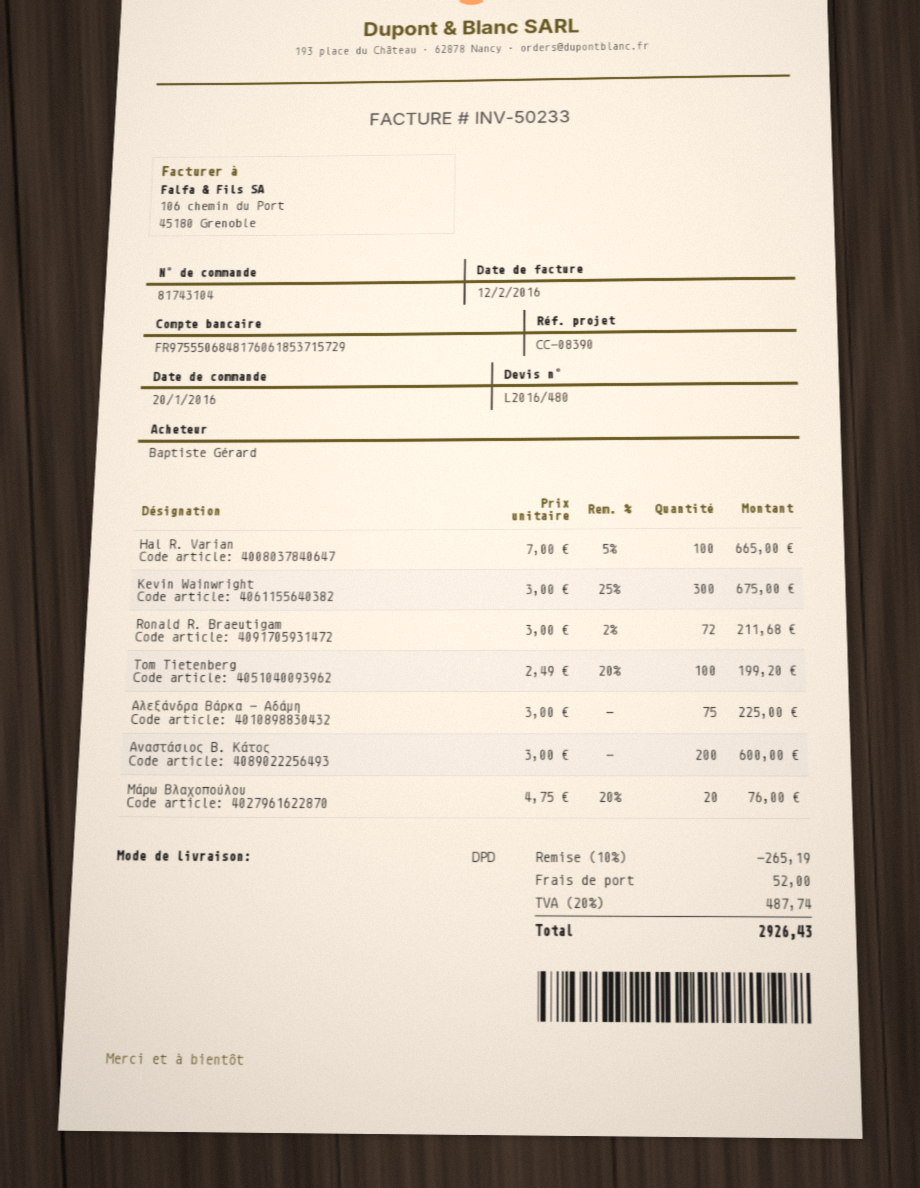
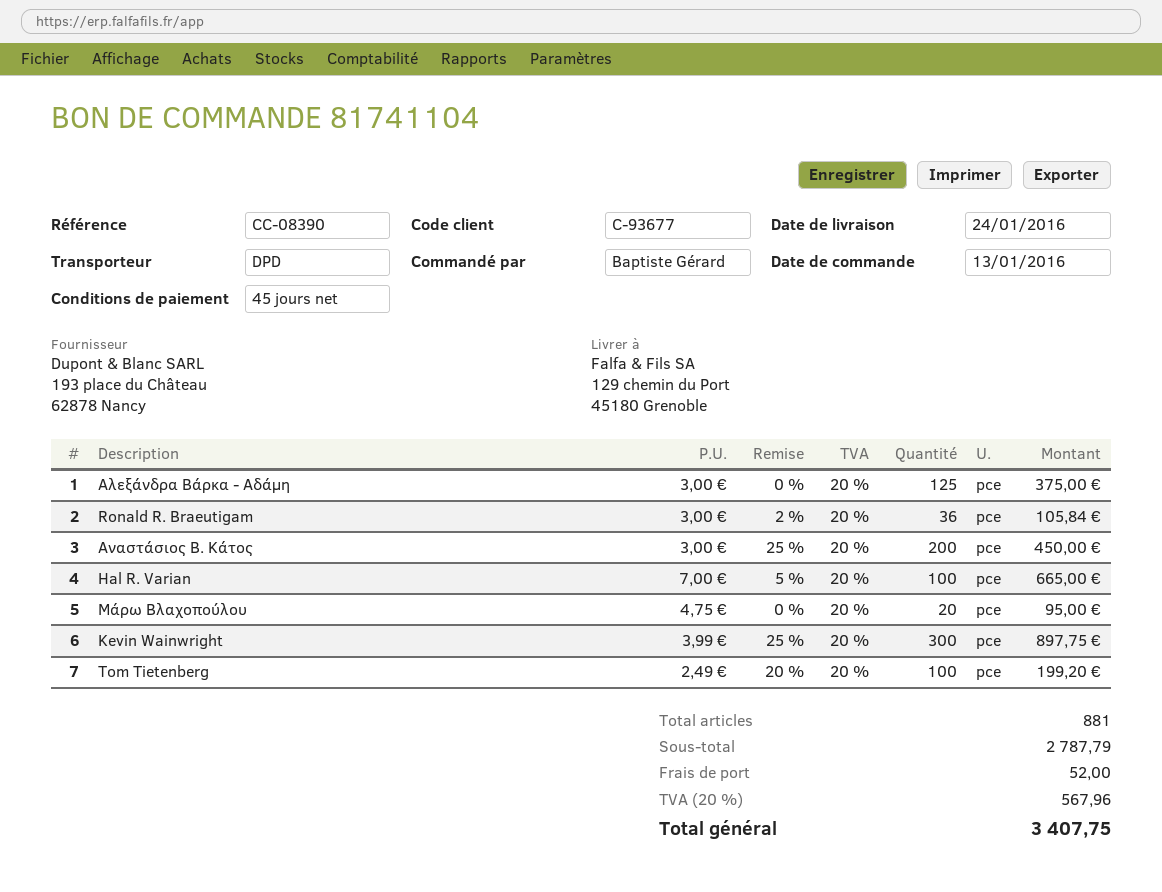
order number: 81743104 -> 81741104
order date: 2016-01-20 -> 2016-01-13
Kevin Wainwright: 300 x 3.00 - 25% = 675.00 -> 300 x 3.99 - 25% = 897.75
Ronald R. Braeutigam: 72 x 3.00 - 2% = 211.68 -> 36 x 3.00 - 2% = 105.84
Αλεξάνδρα Βάρκα - Αδάμη: 75 x 3.00 = 225.00 -> 125 x 3.00 = 375.00
Αναστάσιος Β. Κάτος: 200 x 3.00 = 600.00 -> 200 x 3.00 - 25% = 450.00
Μάρω Βλαχοπούλου: 20 x 4.75 - 20% = 76.00 -> 20 x 4.75 = 95.00
discount: 10% = 265.19 -> none
tax: 20% = 487.74 -> 20% = 567.96
total: 2926.43 -> 3407.75

